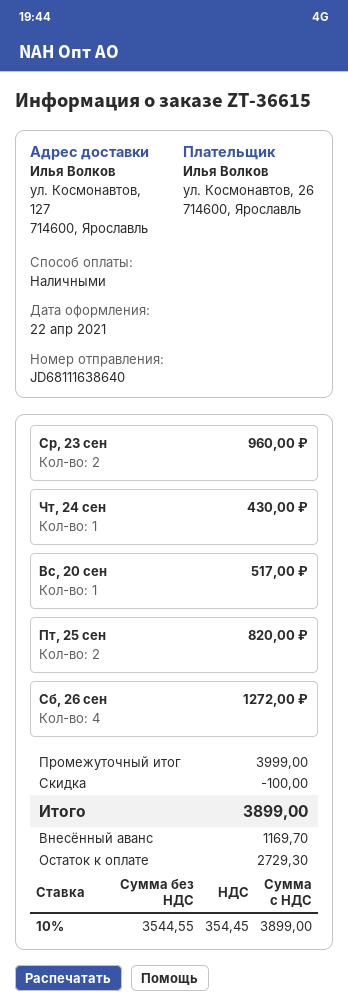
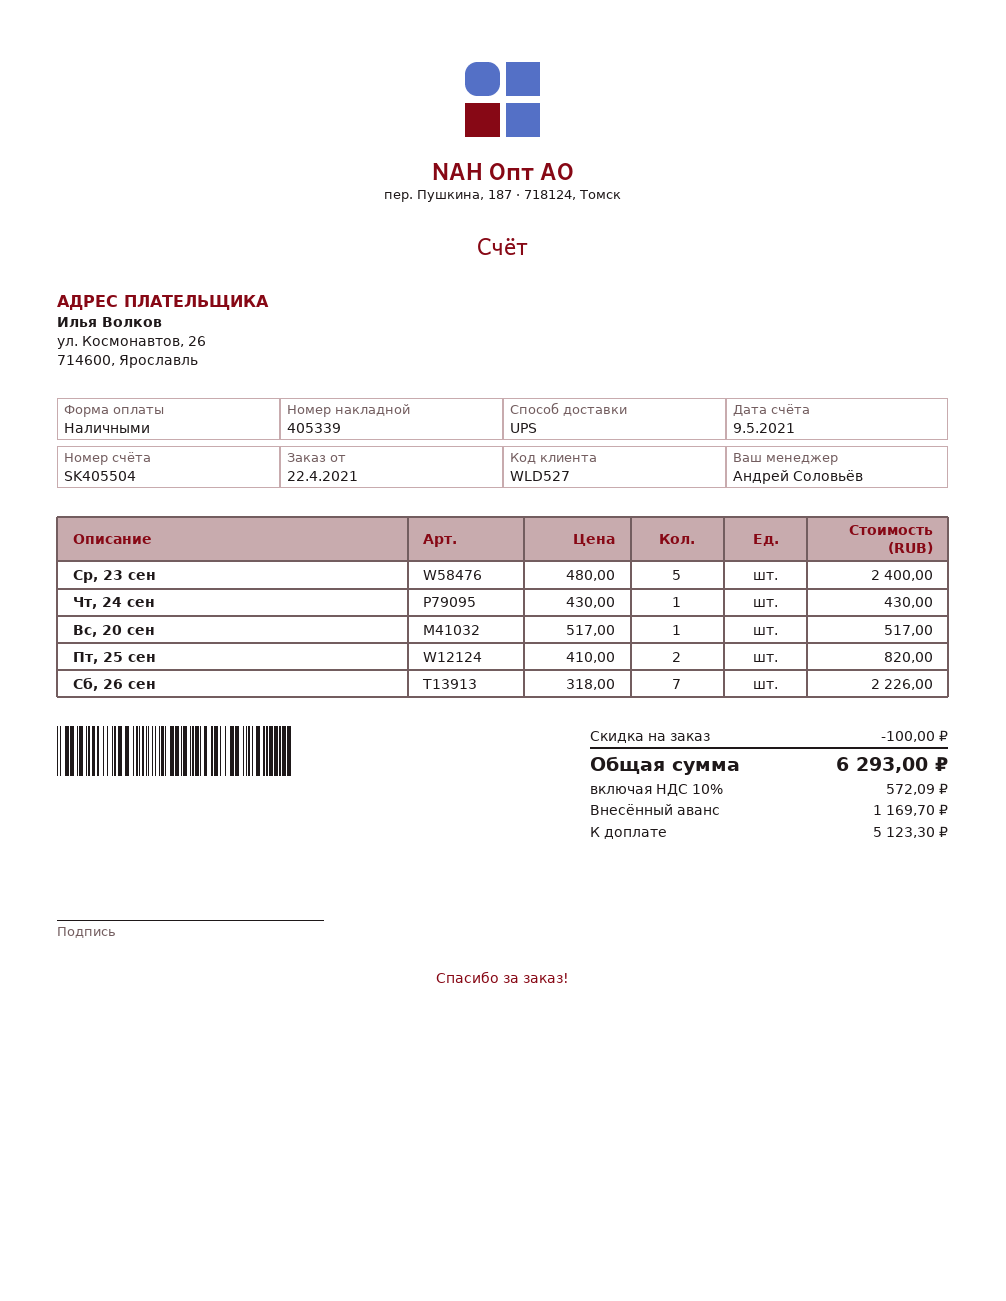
Ср, 23 сен: 2 for 960.00 -> 5 for 2400.00
Сб, 26 сен: 4 for 1272.00 -> 7 for 2226.00
tax: 10% = 354.45 -> 10% = 572.09
total: 3899.00 -> 6293.00
balance: 2729.30 -> 5123.30

